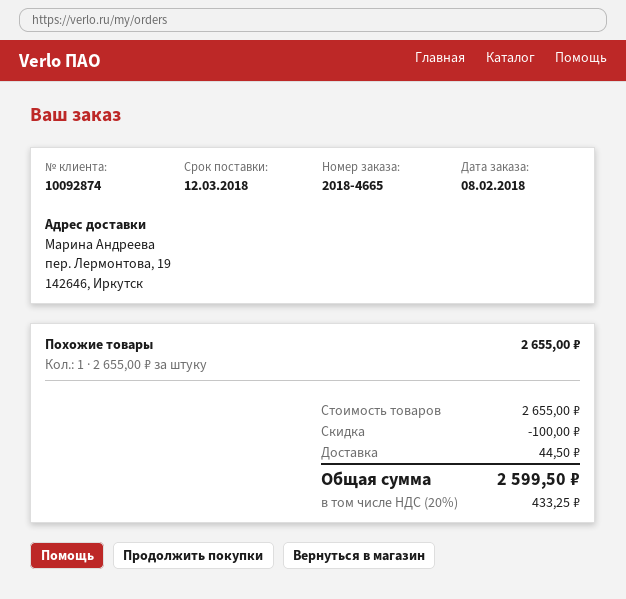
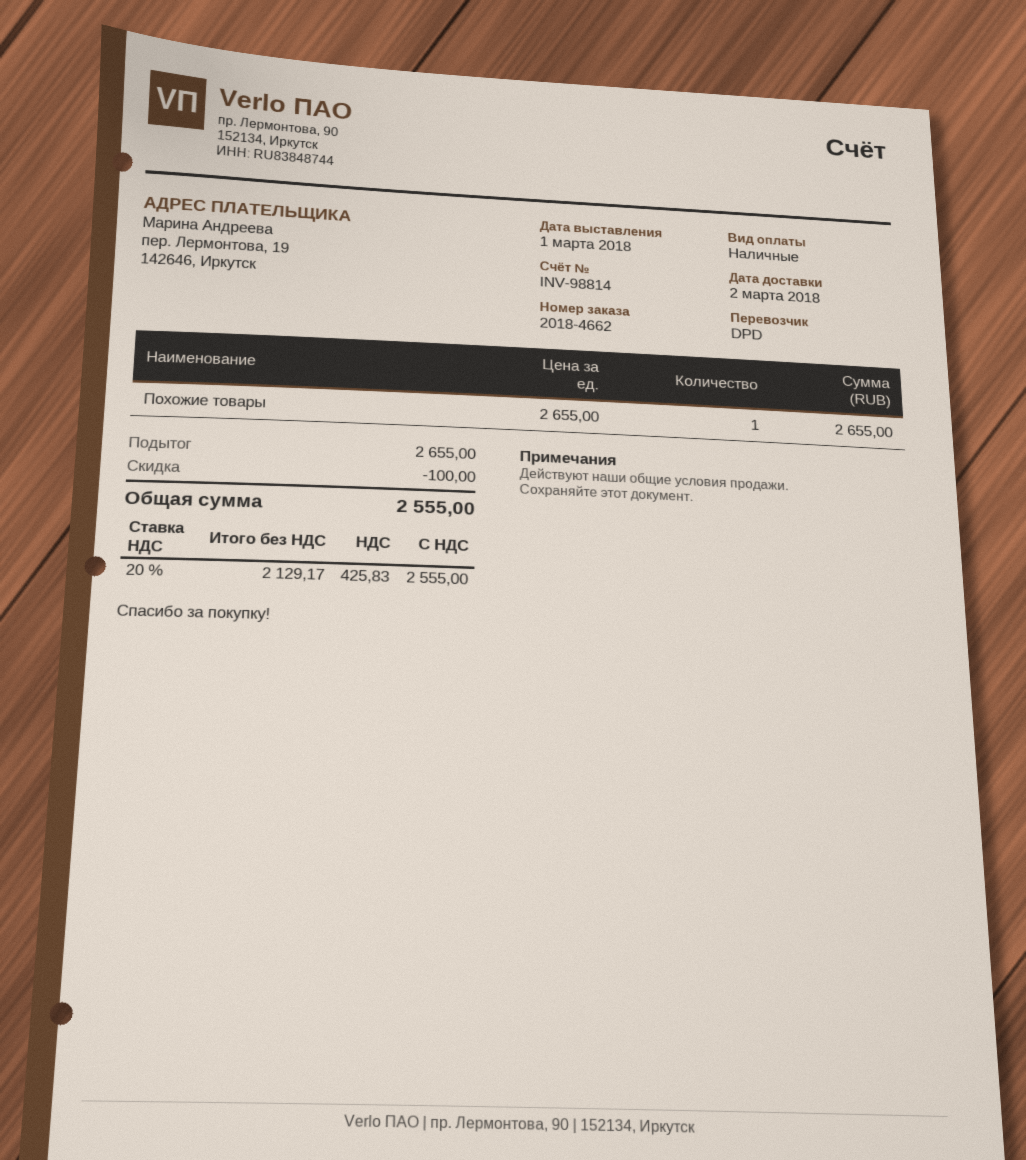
order number: 2018-4665 -> 2018-4662
delivery date: 2018-03-12 -> 2018-03-02
shipping: 44.50 -> none
tax: 20% = 433.25 -> 20% = 425.83
total: 2599.50 -> 2555.00

